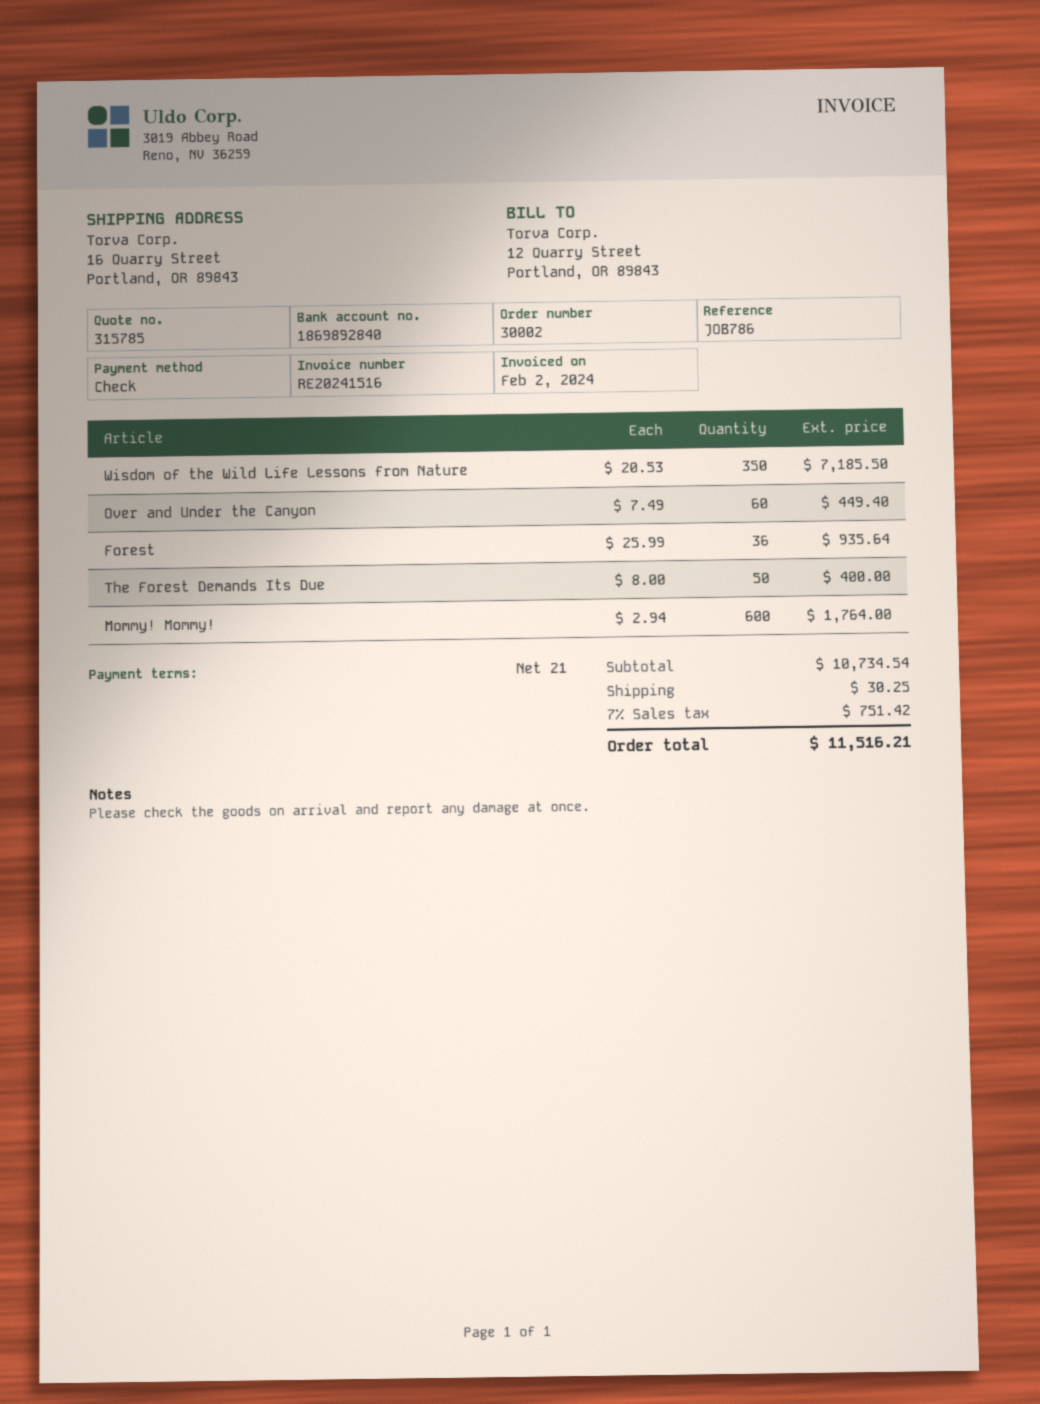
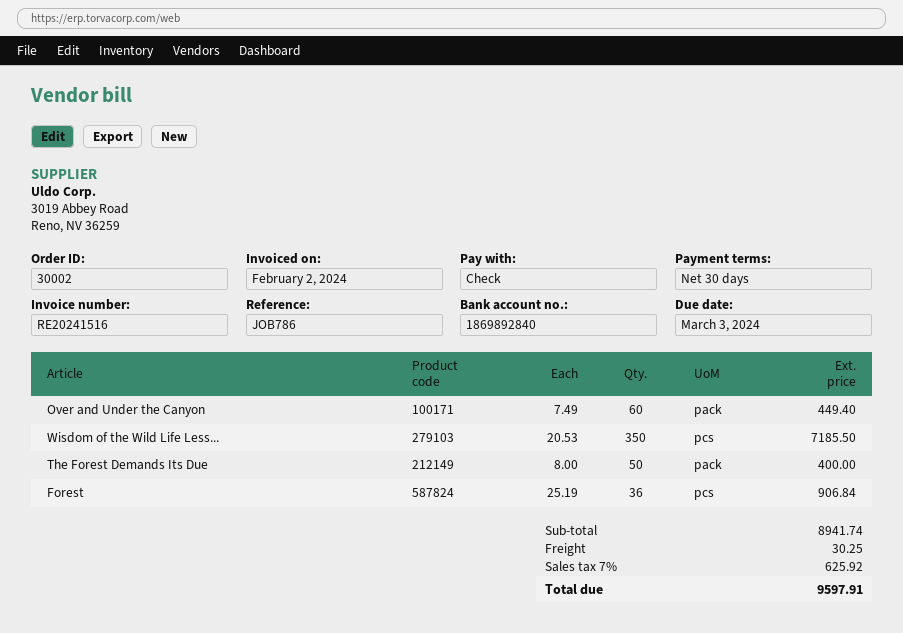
payment terms: 21 days -> 30 days
Forest: 36 x 25.99 = 935.64 -> 36 x 25.19 = 906.84
Mommy! Mommy!: 600 x 2.94 = 1764.00 -> none
subtotal: 10734.54 -> 8941.74
tax: 7% = 751.42 -> 7% = 625.92
total: 11516.21 -> 9597.91

